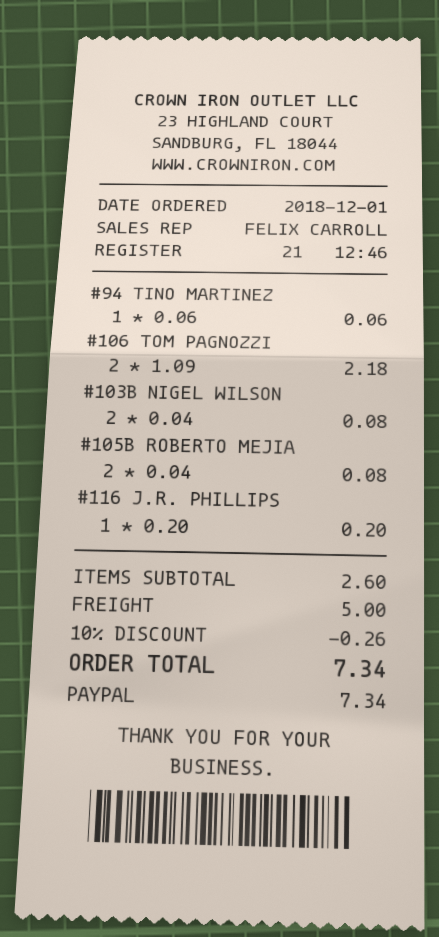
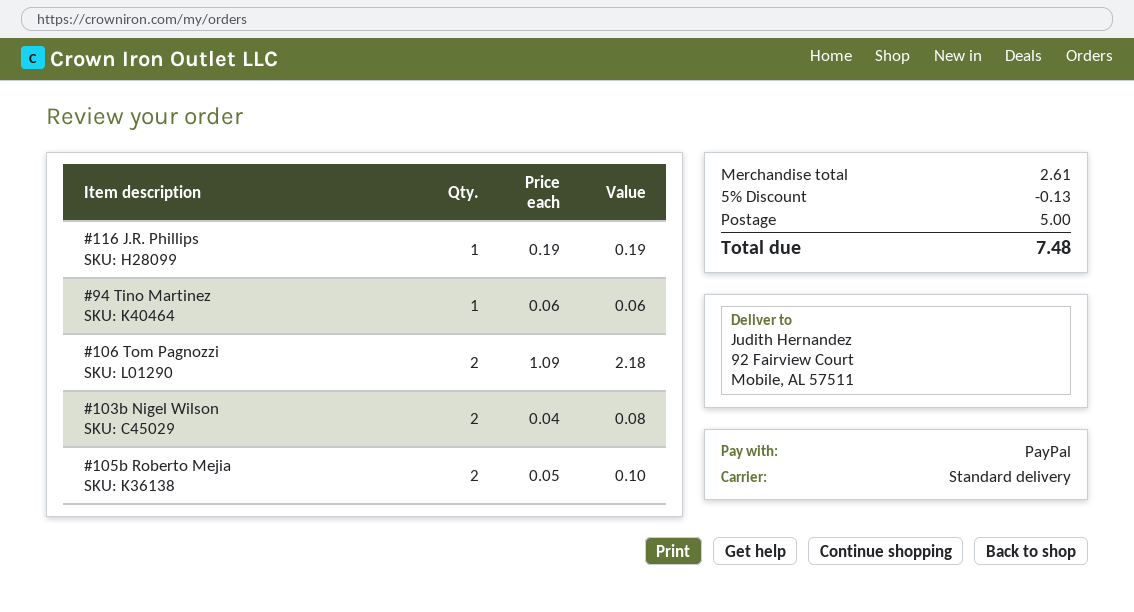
#105B ROBERTO MEJIA: 2 x 0.04 = 0.08 -> 2 x 0.05 = 0.10
#116 J.R. PHILLIPS: 1 x 0.20 = 0.20 -> 1 x 0.19 = 0.19
subtotal: 2.60 -> 2.61
discount: 10% = 0.26 -> 5% = 0.13
total: 7.34 -> 7.48

